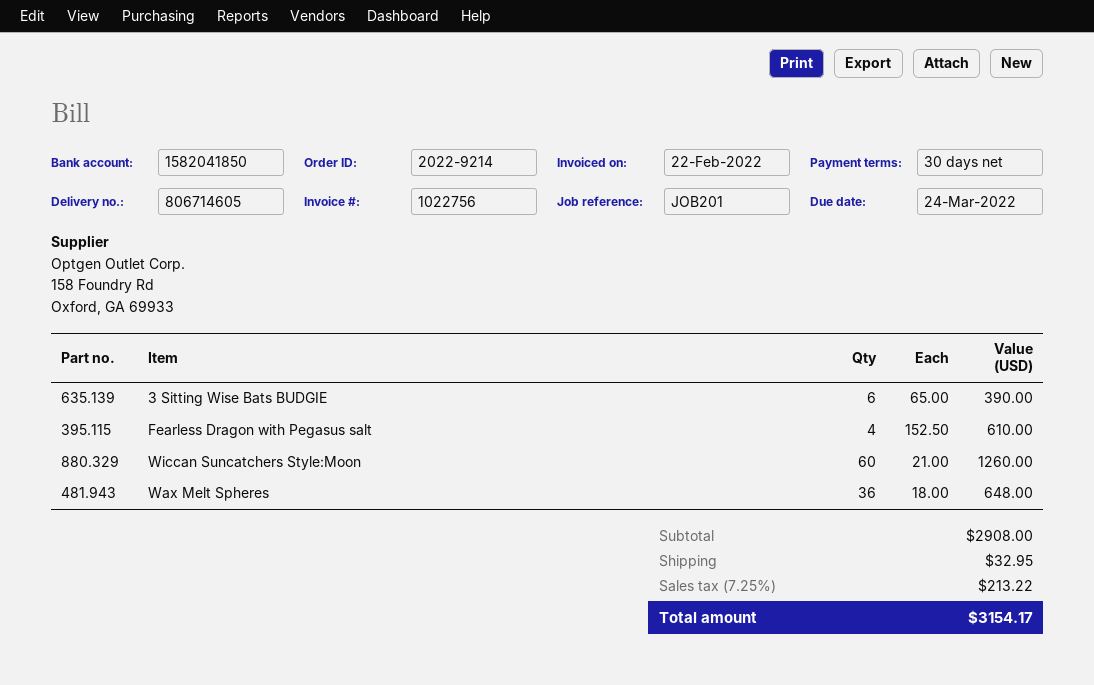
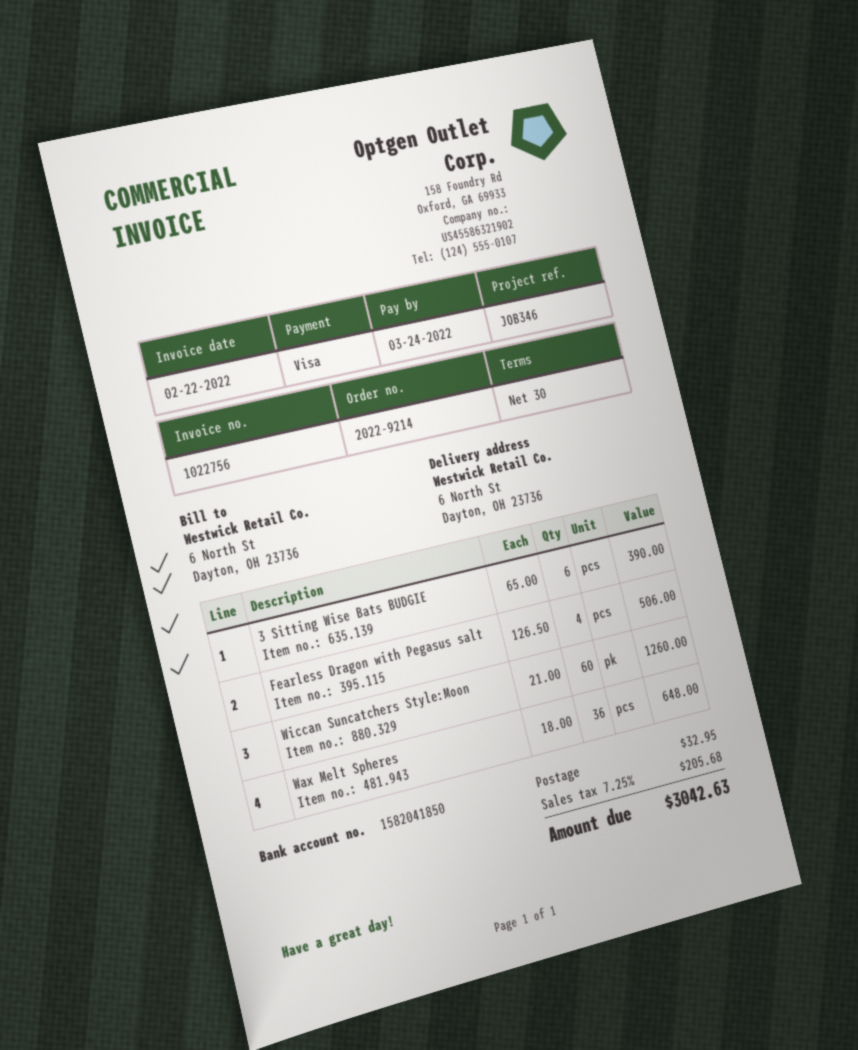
reference: JOB201 -> JOB346
Fearless Dragon with Pegasus salt: 4 x 152.50 = 610.00 -> 4 x 126.50 = 506.00
tax: 7.25% = 213.22 -> 7.25% = 205.68
total: 3154.17 -> 3042.63

